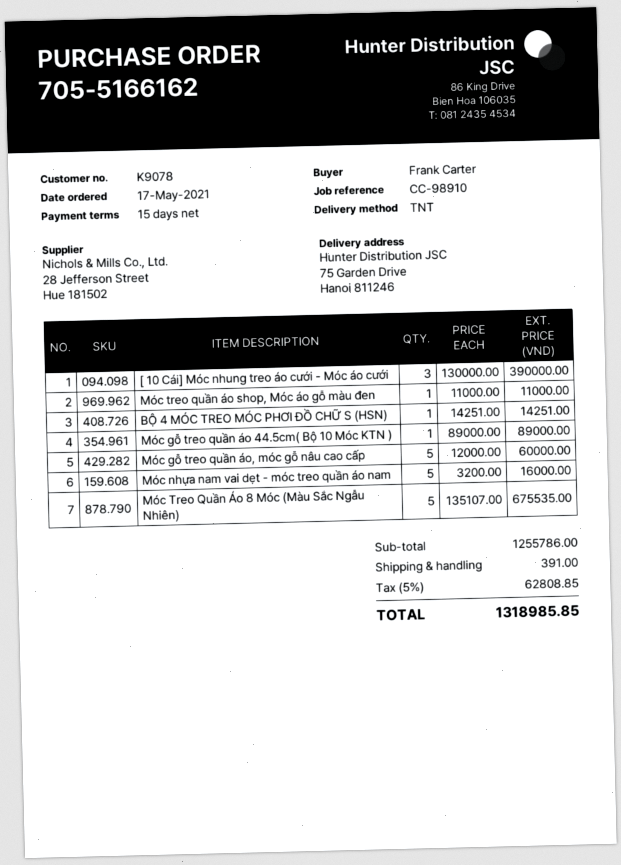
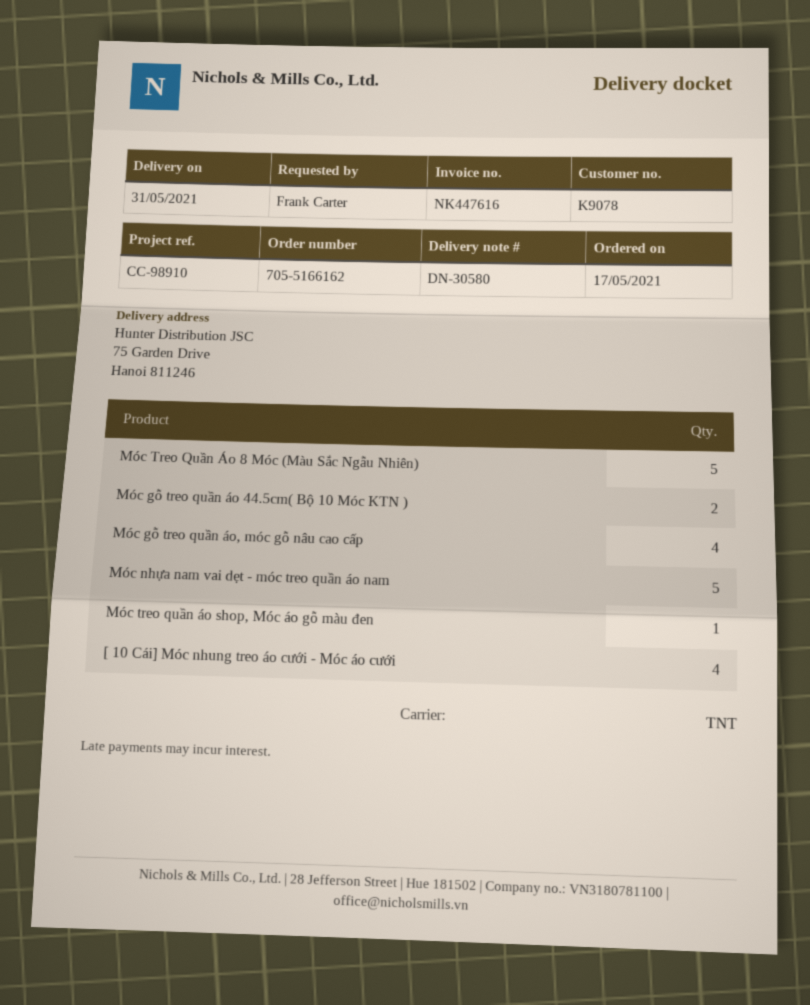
[ 10 Cái] Móc nhung treo áo cưới - Móc áo cưới: 3 -> 4
BỘ 4 MÓC TREO MÓC PHƠI ĐỒ CHỮ S (HSN): 1 -> none
Móc gỗ treo quần áo 44.5cm( Bộ 10 Móc KTN ): 1 -> 2
Móc gỗ treo quần áo, móc gỗ nâu cao cấp: 5 -> 4

